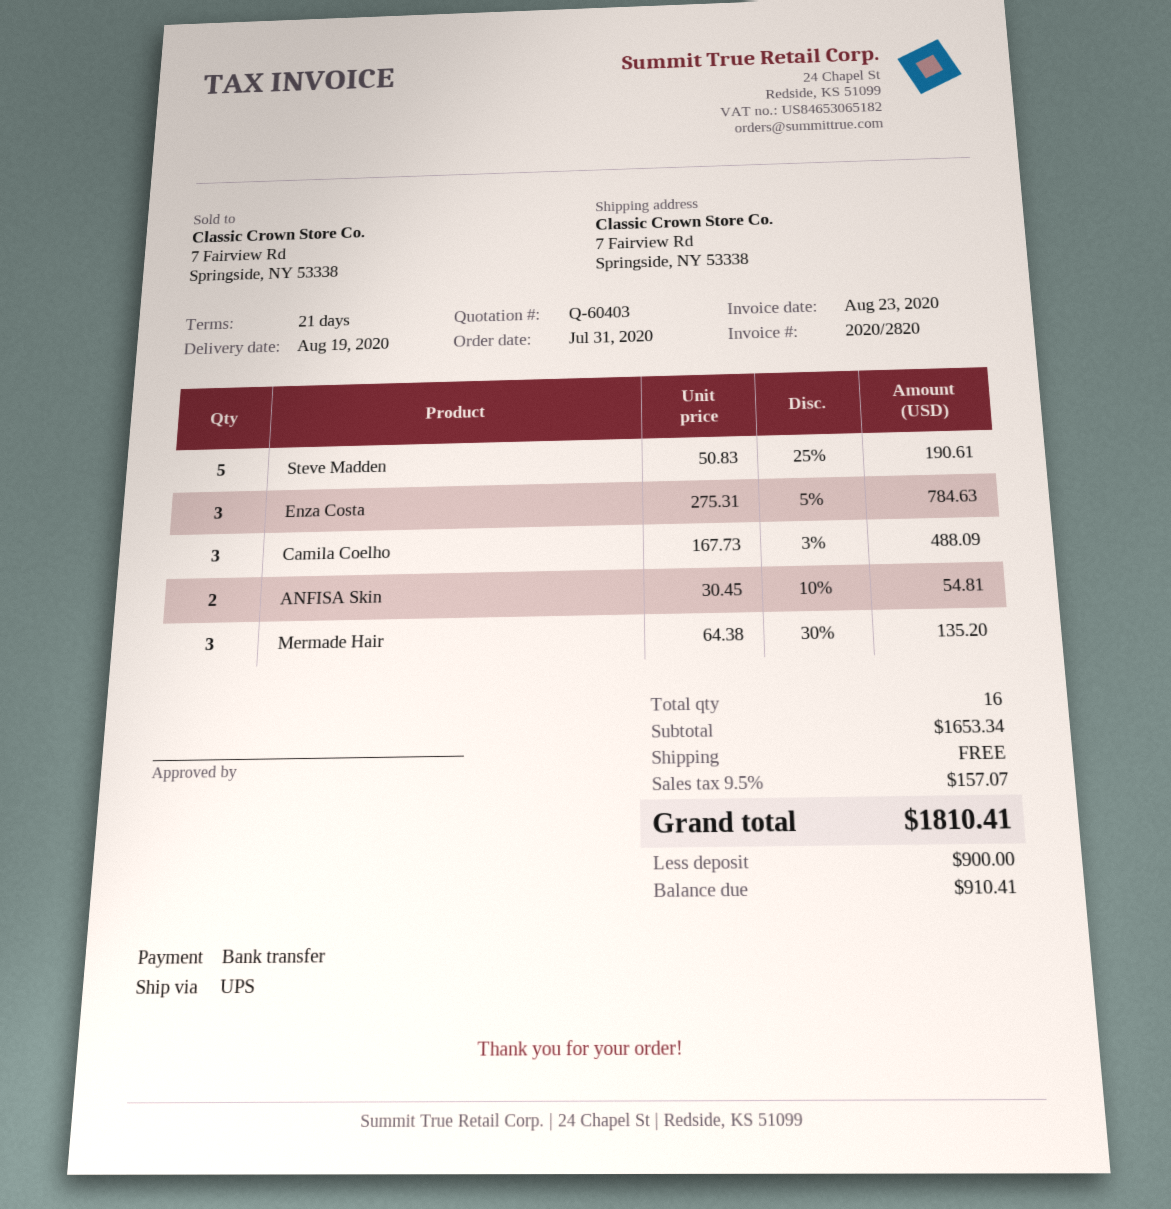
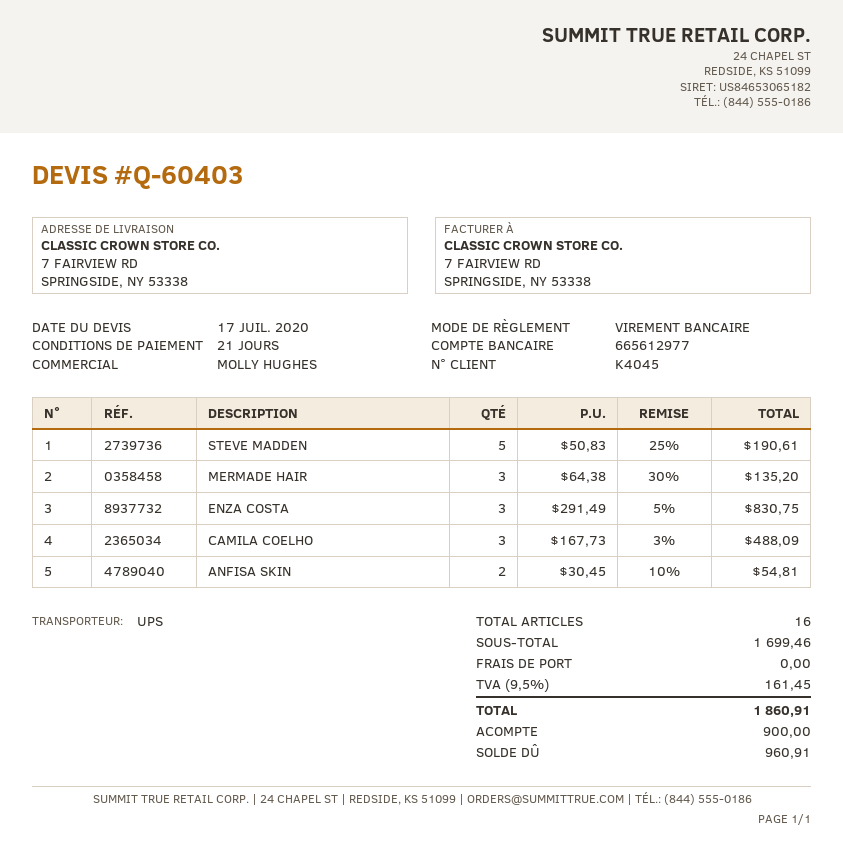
Enza Costa: 3 x 275.31 - 5% = 784.63 -> 3 x 291.49 - 5% = 830.75
subtotal: 1653.34 -> 1699.46
tax: 9.5% = 157.07 -> 9.5% = 161.45
total: 1810.41 -> 1860.91
balance: 910.41 -> 960.91

